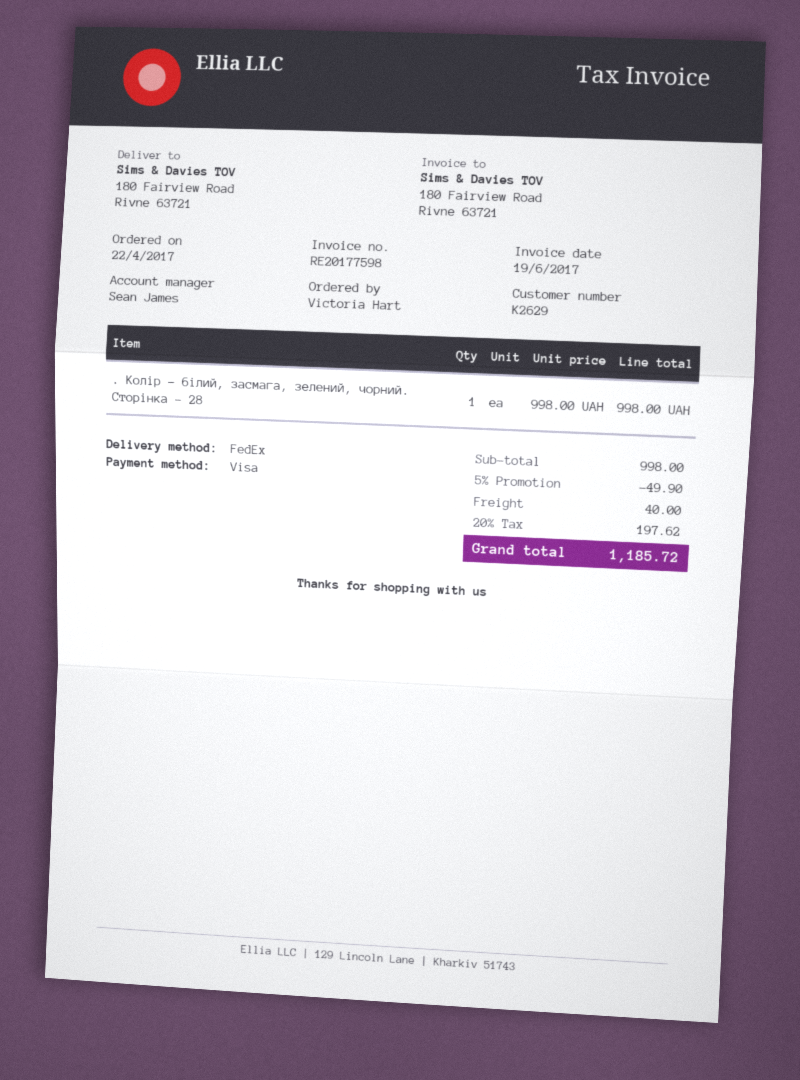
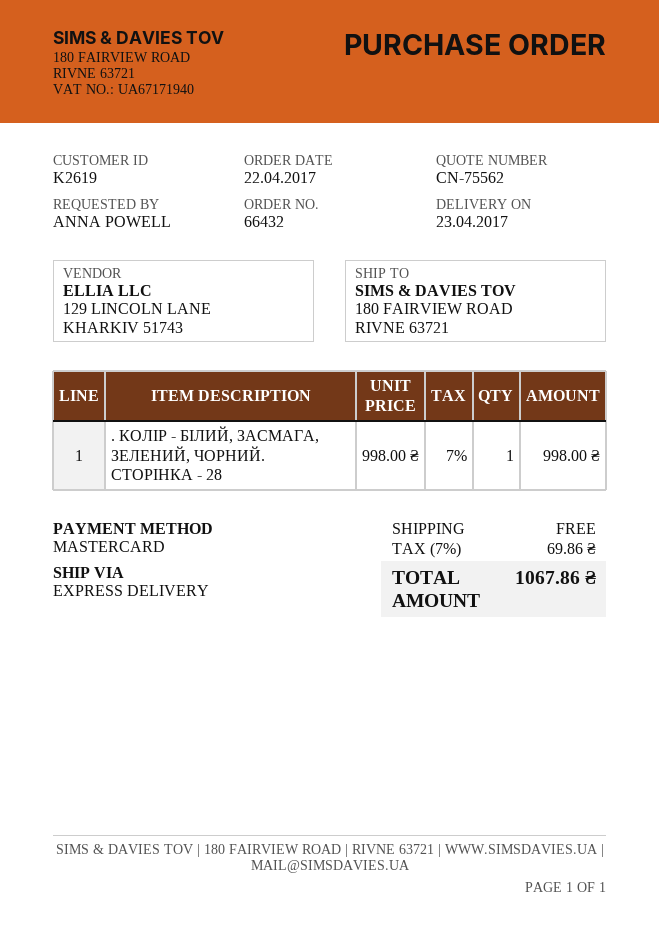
customer number: K2629 -> K2619
ordered by: Victoria Hart -> ANNA POWELL
payment method: Visa -> Mastercard
shipping method: FedEx -> express
discount: 5% = 49.90 -> none
shipping: 40.00 -> 0.00
tax: 20% = 197.62 -> 7% = 69.86
total: 1185.72 -> 1067.86

